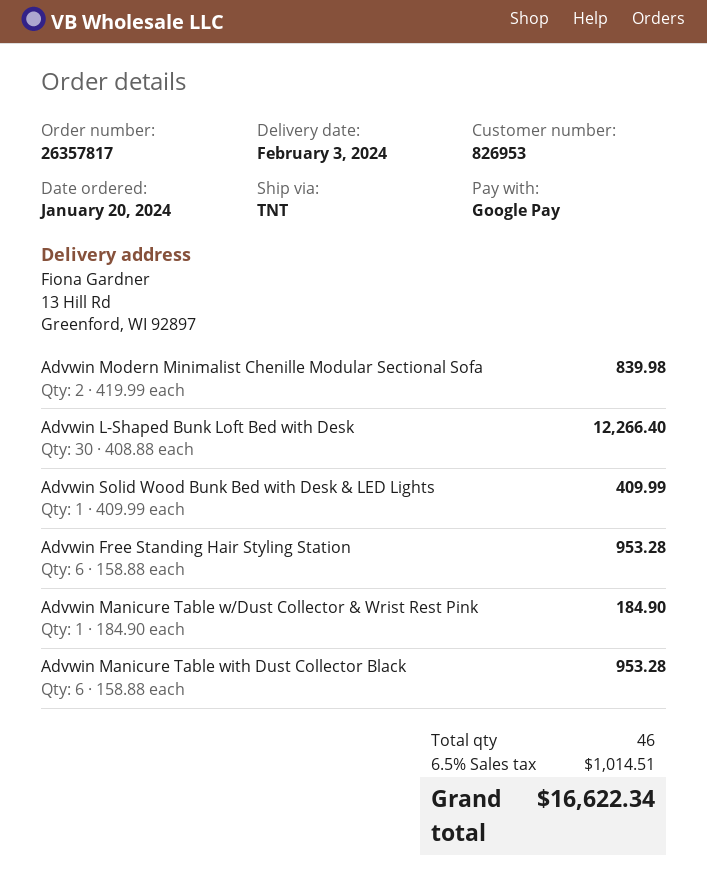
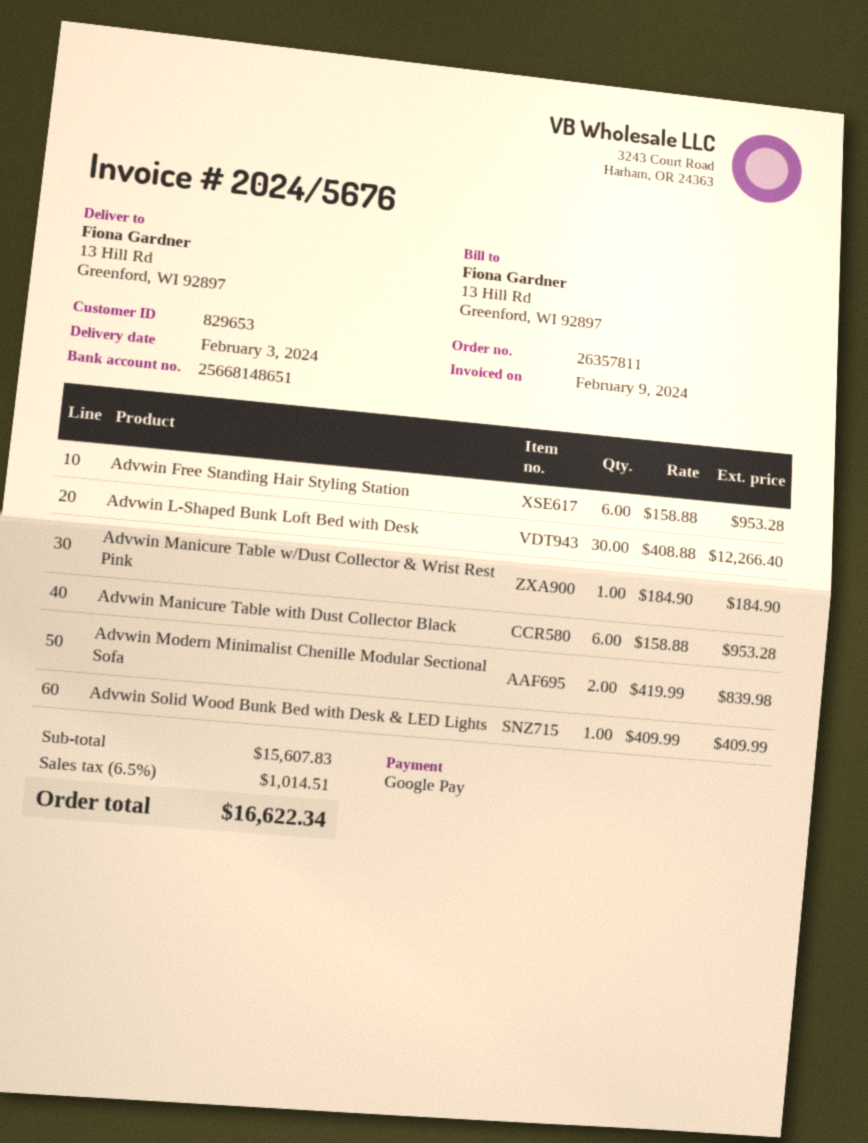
order number: 26357817 -> 26357811
customer number: 826953 -> 829653

